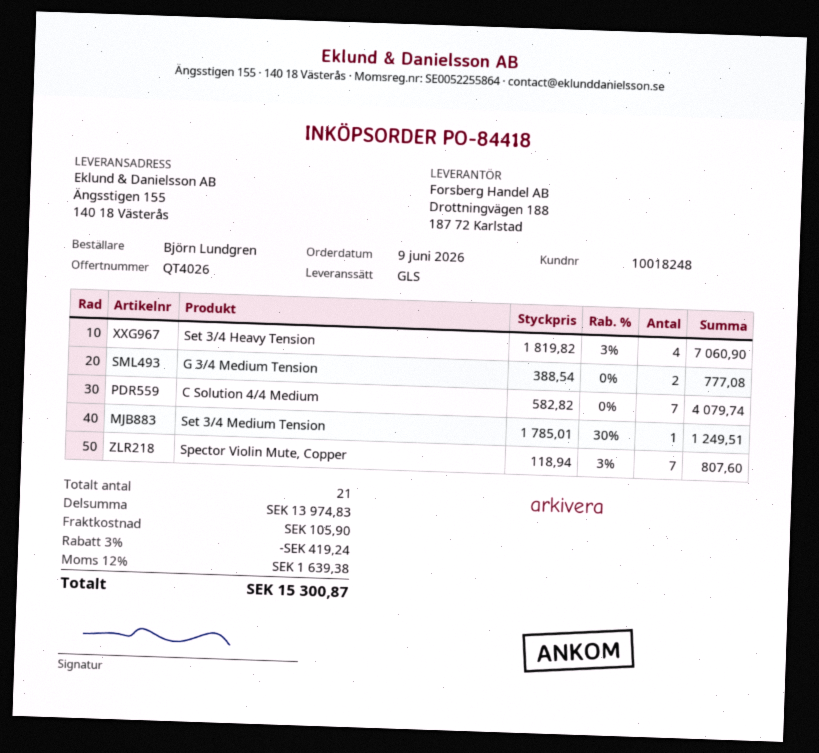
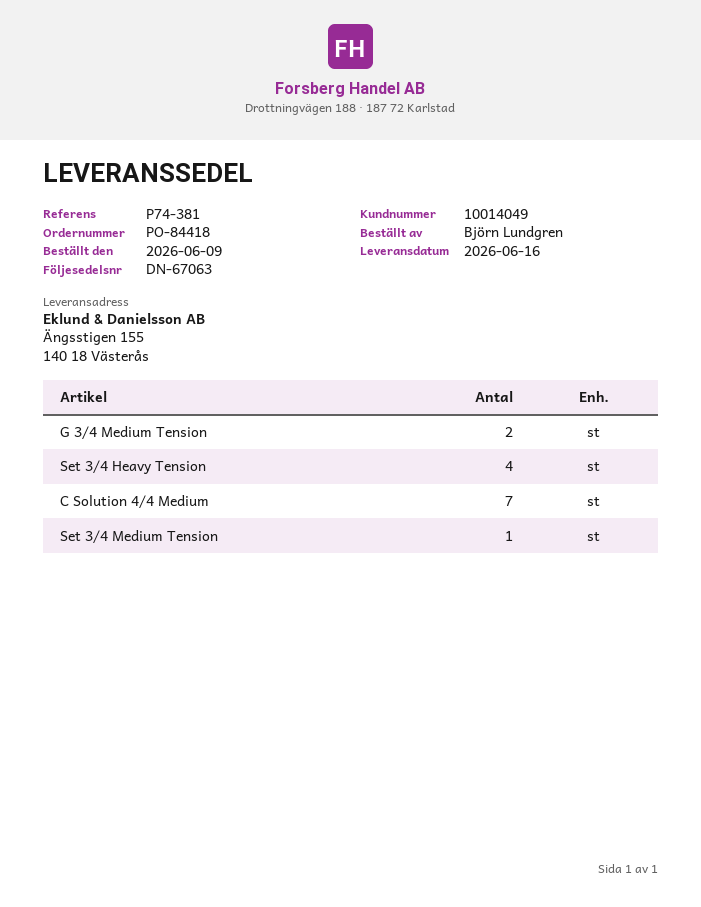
customer number: 10018248 -> 10014049
Spector Violin Mute, Copper: 7 -> none

